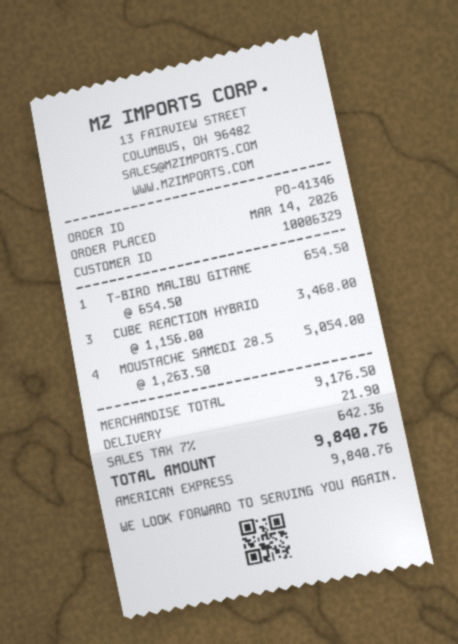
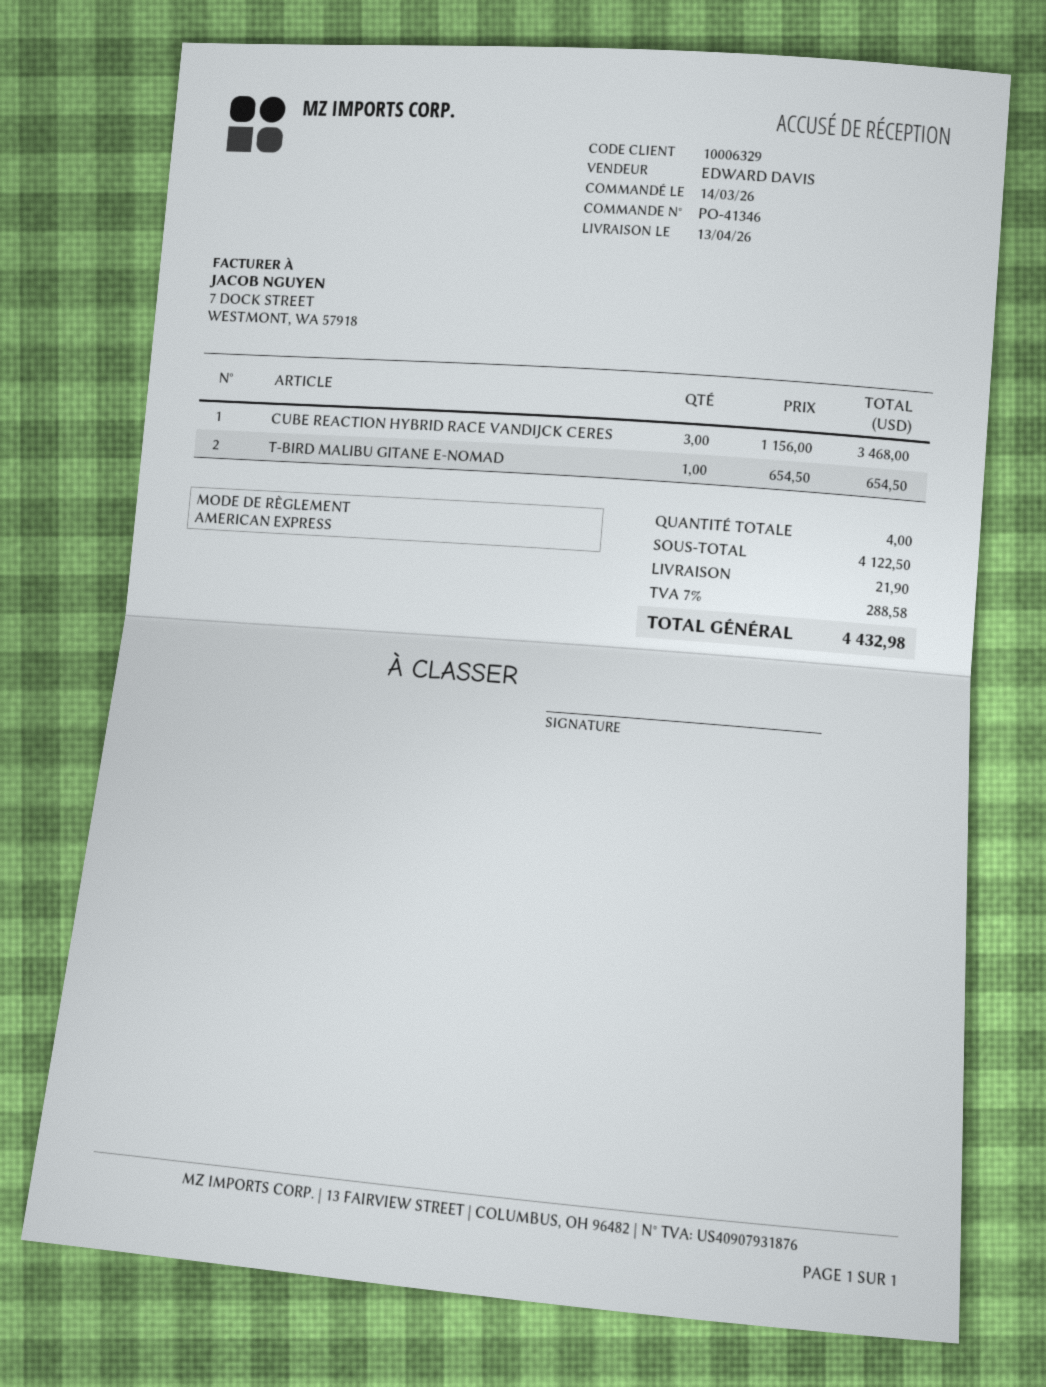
MOUSTACHE SAMEDI 28.5: 4 x 1263.50 = 5054.00 -> none
subtotal: 9176.50 -> 4122.50
tax: 7% = 642.36 -> 7% = 288.58
total: 9840.76 -> 4432.98

